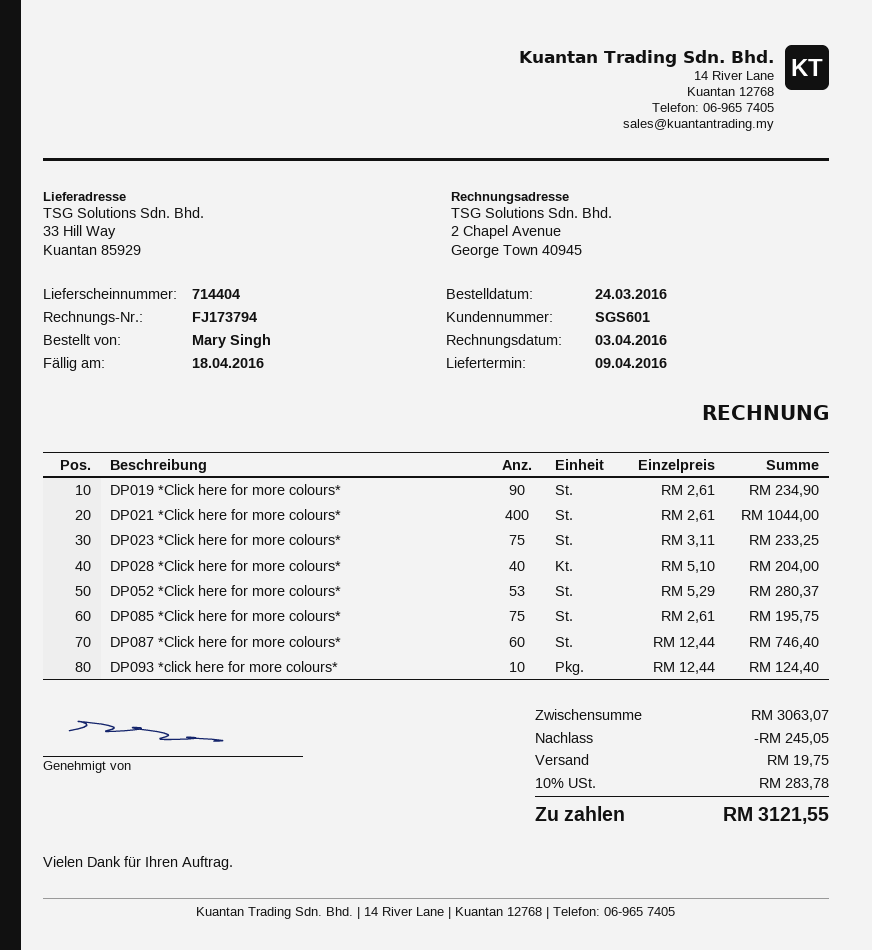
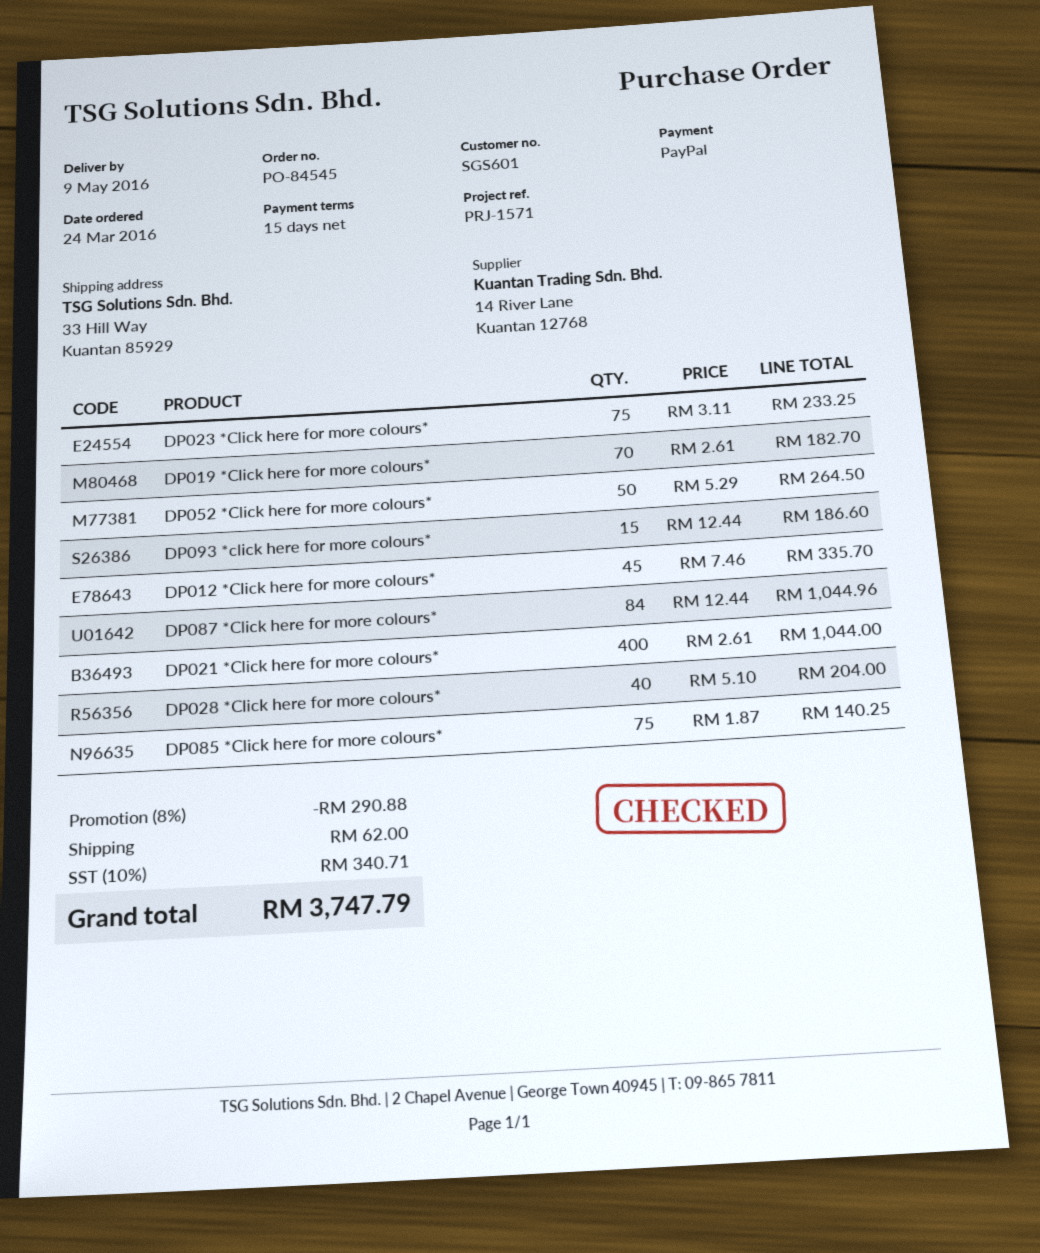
delivery date: 2016-04-09 -> 2016-05-09
DP019 *Click here for more colours*: 90 x 2.61 = 234.90 -> 70 x 2.61 = 182.70
DP052 *Click here for more colours*: 53 x 5.29 = 280.37 -> 50 x 5.29 = 264.50
DP085 *Click here for more colours*: 75 x 2.61 = 195.75 -> 75 x 1.87 = 140.25
DP087 *Click here for more colours*: 60 x 12.44 = 746.40 -> 84 x 12.44 = 1044.96
DP093 *click here for more colours*: 10 x 12.44 = 124.40 -> 15 x 12.44 = 186.60
DP012 *Click here for more colours*: none -> 45 x 7.46 = 335.70
discount: 245.05 -> 290.88
shipping: 19.75 -> 62.00
tax: 10% = 283.78 -> 10% = 340.71
total: 3121.55 -> 3747.79

